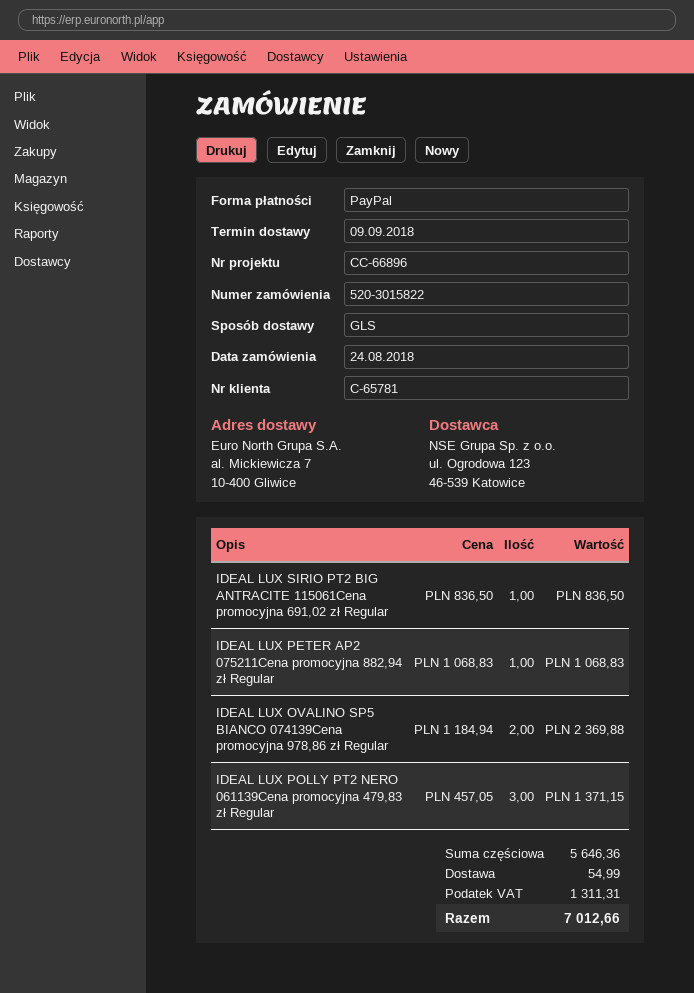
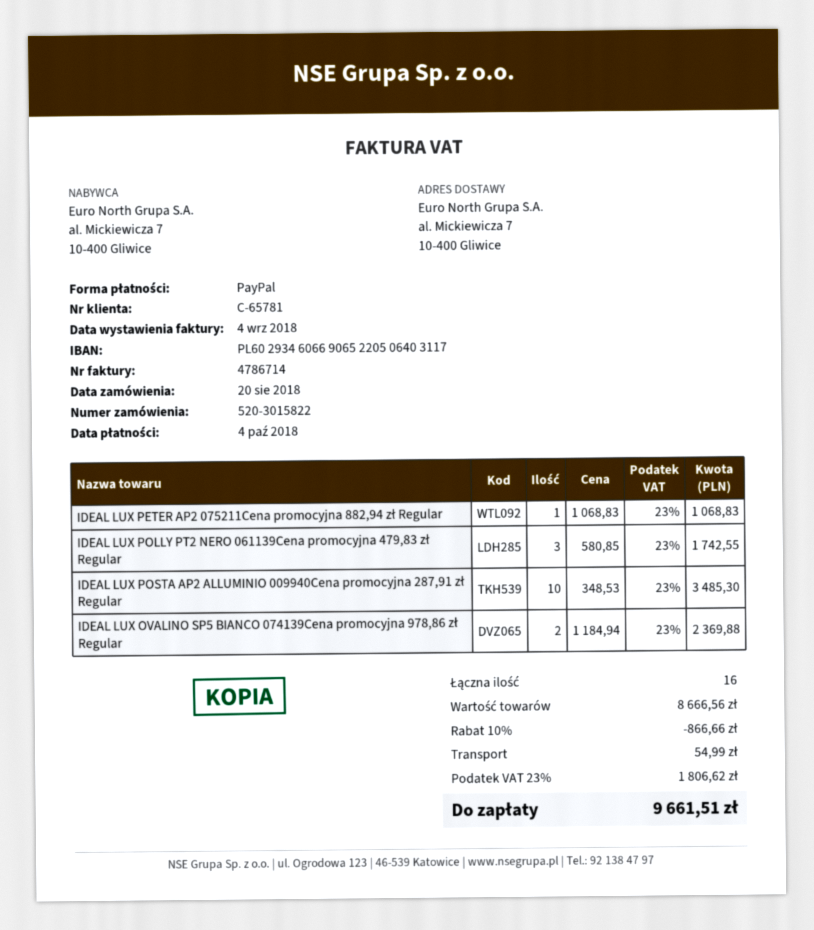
order date: 2018-08-24 -> 2018-08-20
IDEAL LUX SIRIO PT2 BIG ANTRACITE 115061Cena promocyjna 691,02 zł Regular: 1 x 836.50 = 836.50 -> none
IDEAL LUX POLLY PT2 NERO 061139Cena promocyjna 479,83 zł Regular: 3 x 457.05 = 1371.15 -> 3 x 580.85 = 1742.55
IDEAL LUX POSTA AP2 ALLUMINIO 009940Cena promocyjna 287,91 zł Regular: none -> 10 x 348.53 = 3485.30
subtotal: 5646.36 -> 8666.56
discount: none -> 10% = 866.66
tax: 1311.31 -> 1806.62
total: 7012.66 -> 9661.51

